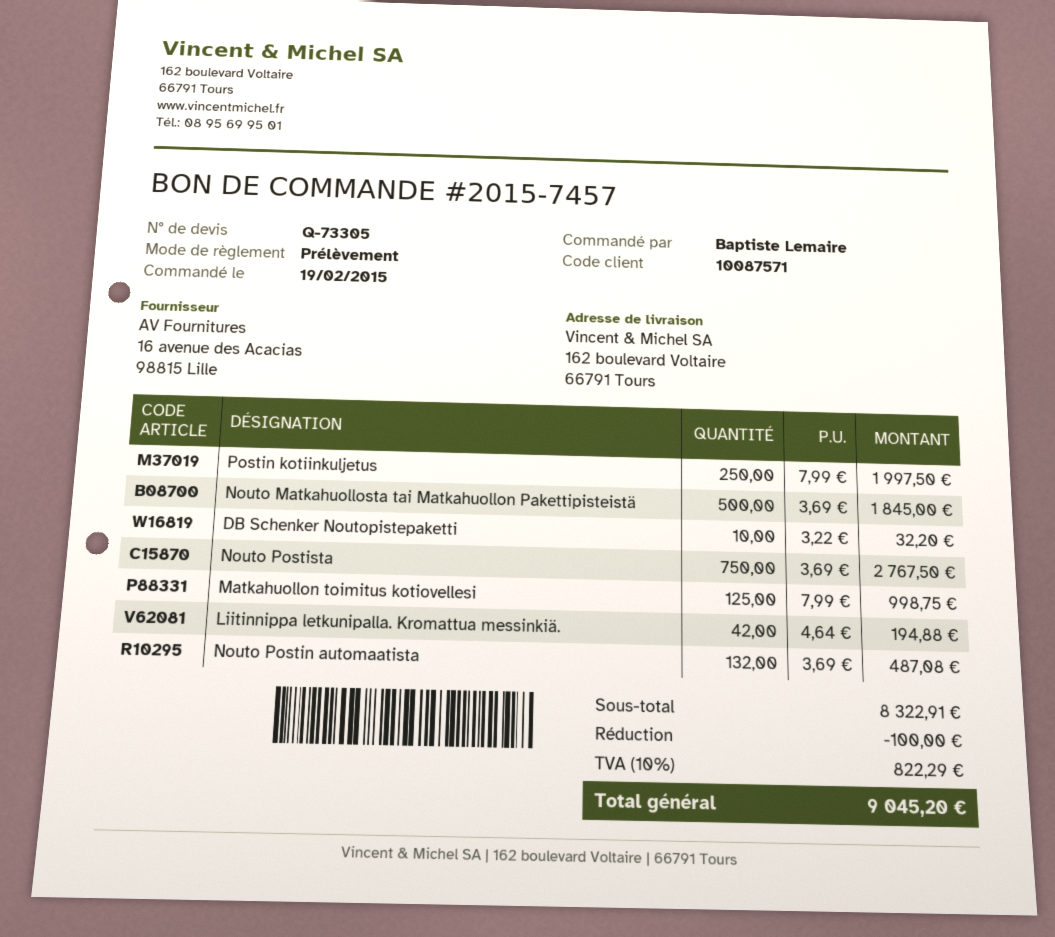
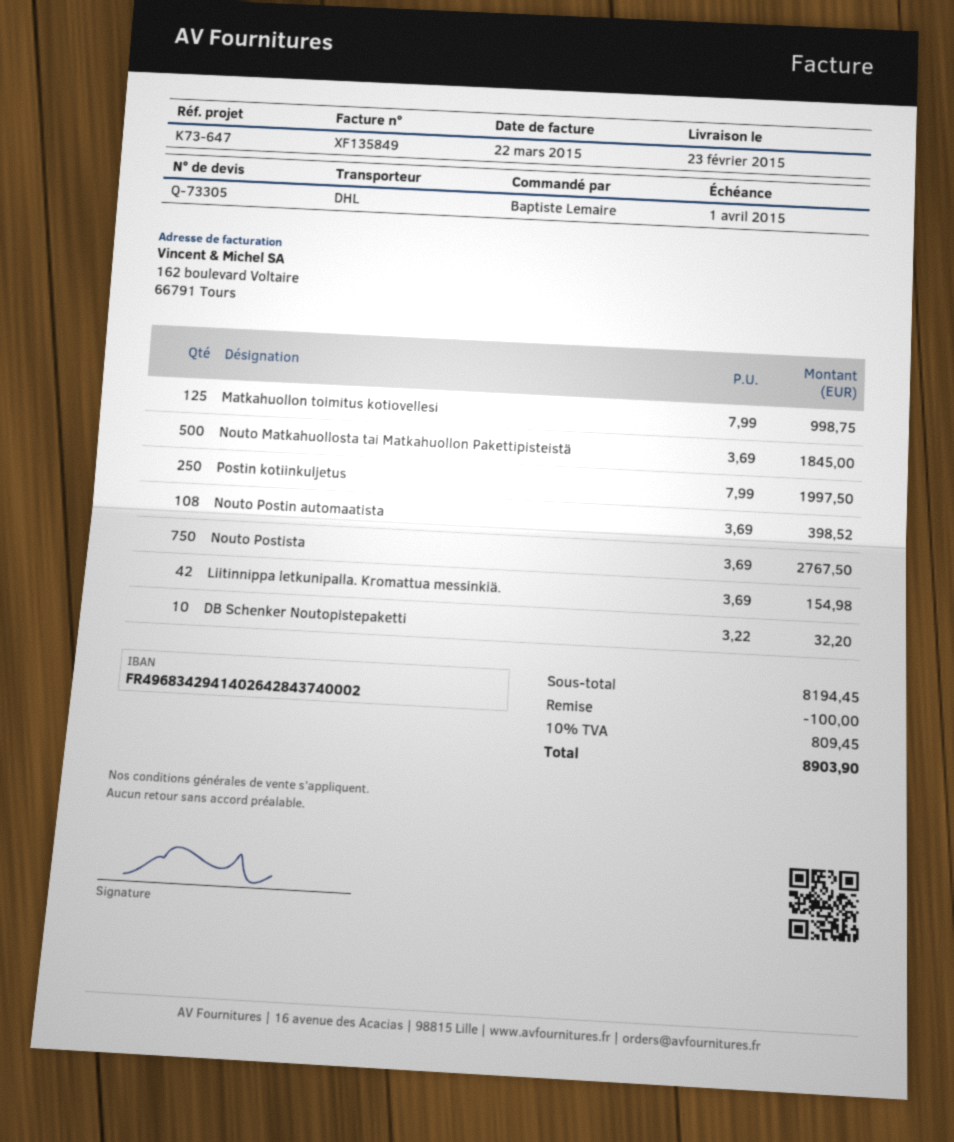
Liitinnippa letkunipalla. Kromattua messinkiä.: 42 x 4.64 = 194.88 -> 42 x 3.69 = 154.98
Nouto Postin automaatista: 132 x 3.69 = 487.08 -> 108 x 3.69 = 398.52
subtotal: 8322.91 -> 8194.45
tax: 10% = 822.29 -> 10% = 809.45
total: 9045.20 -> 8903.90

